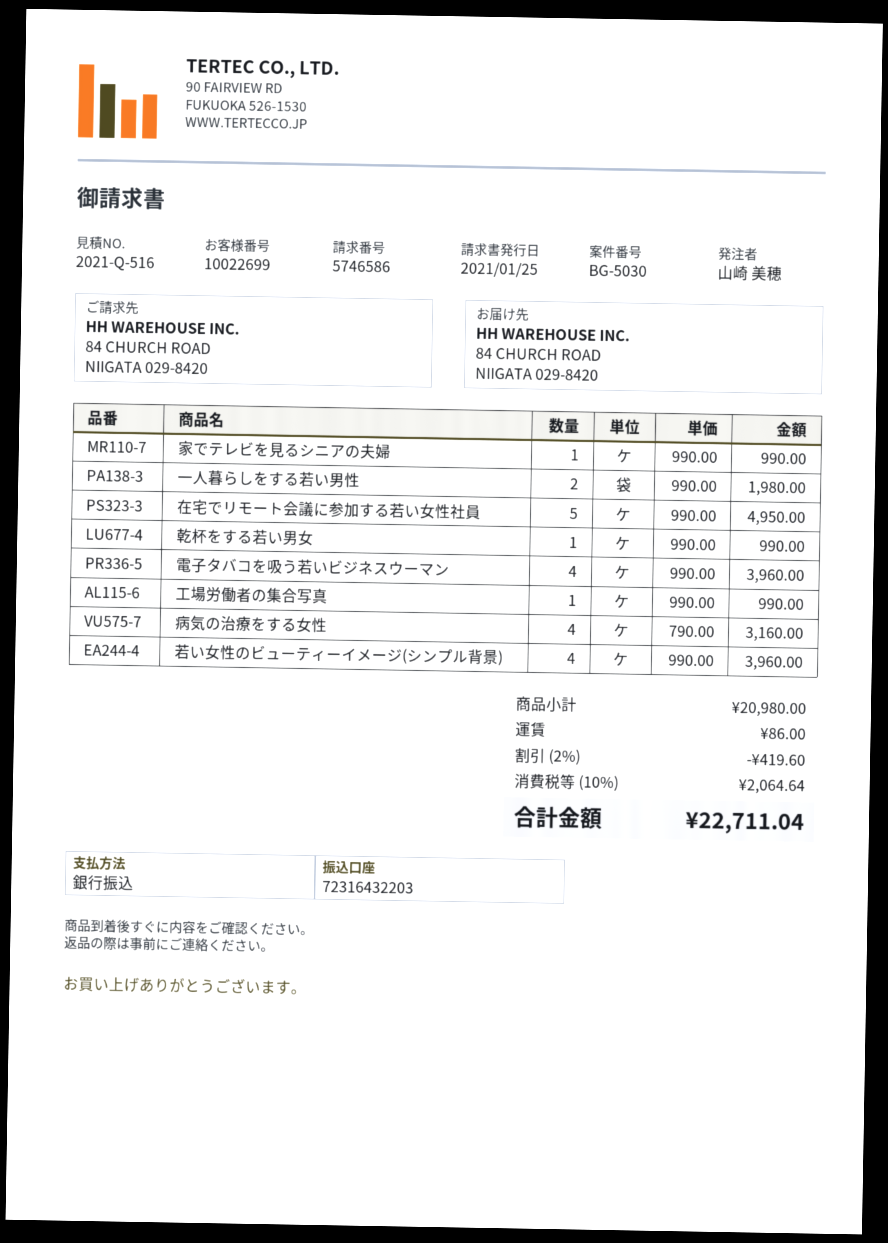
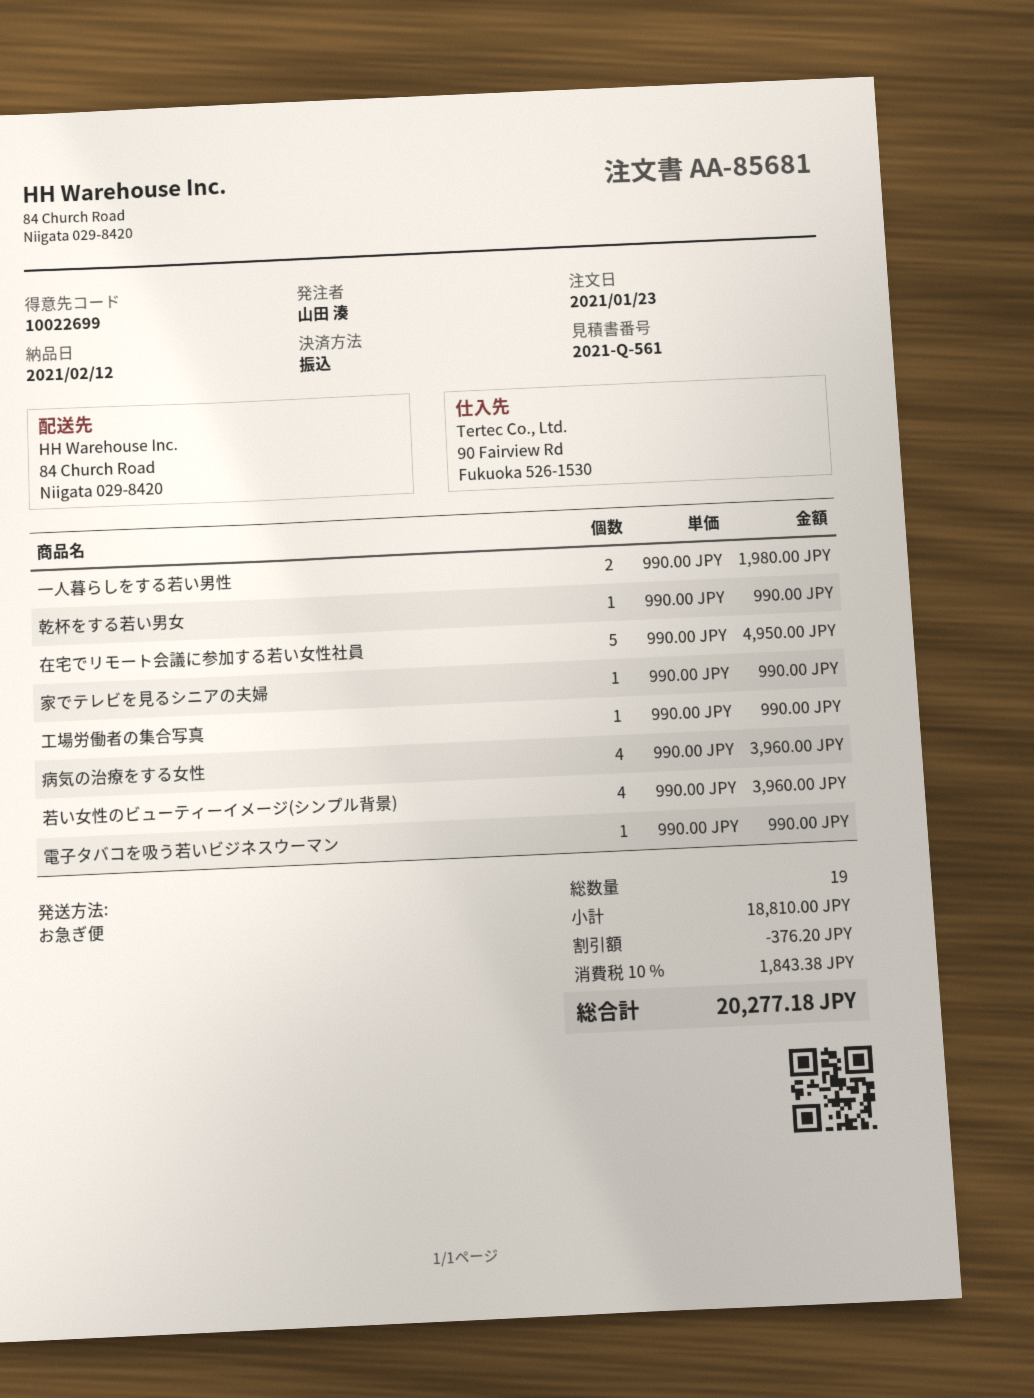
quote number: 2021-Q-516 -> 2021-Q-561
ordered by: 山崎 美穂 -> 山田 湊
電子タバコを吸う若いビジネスウーマン: 4 x 990.00 = 3960.00 -> 1 x 990.00 = 990.00
病気の治療をする女性: 4 x 790.00 = 3160.00 -> 4 x 990.00 = 3960.00
subtotal: 20980.00 -> 18810.00
discount: 419.60 -> 376.20
shipping: 86.00 -> none
tax: 10% = 2064.64 -> 10% = 1843.38
total: 22711.04 -> 20277.18

